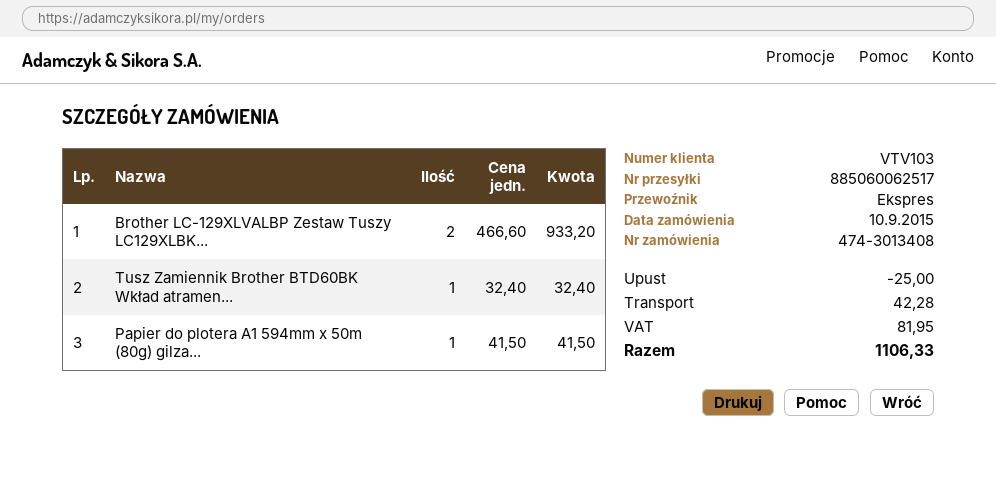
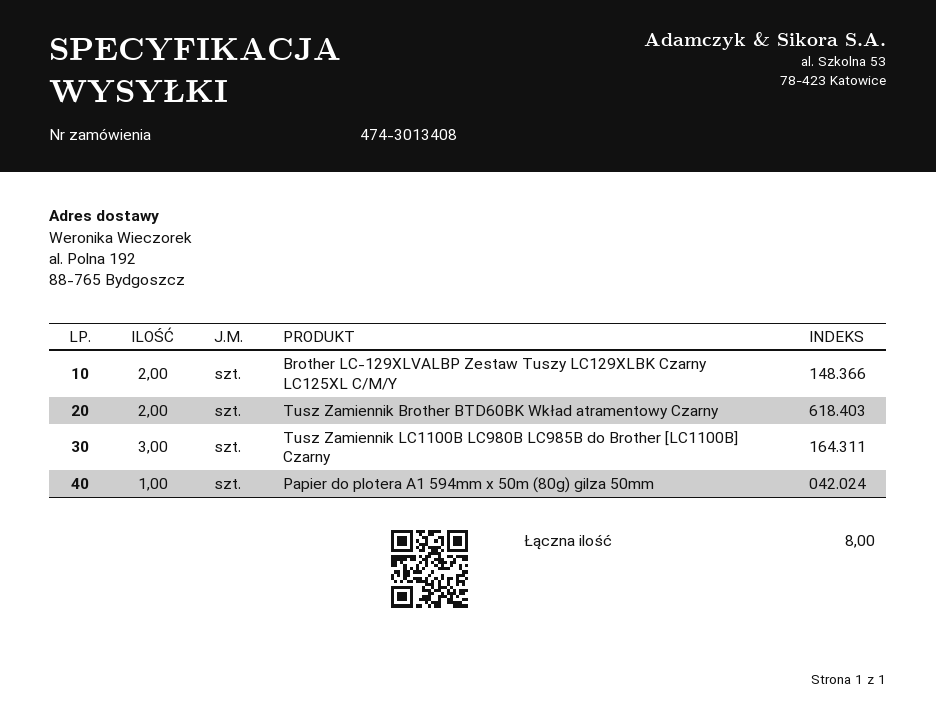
Tusz Zamiennik Brother BTD60BK Wkład atramen...: 1 -> 2
Tusz Zamiennik LC1100B LC980B LC985B do Brother [LC1100B] Czarny: none -> 3

